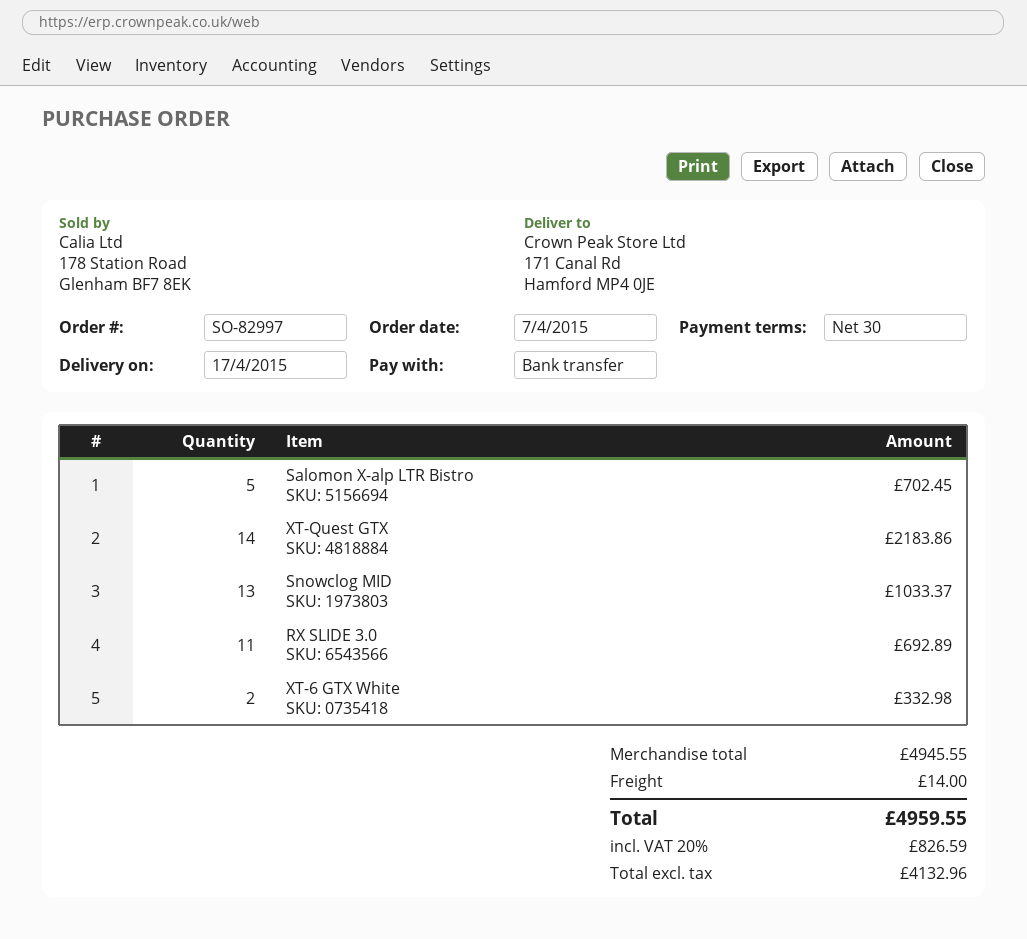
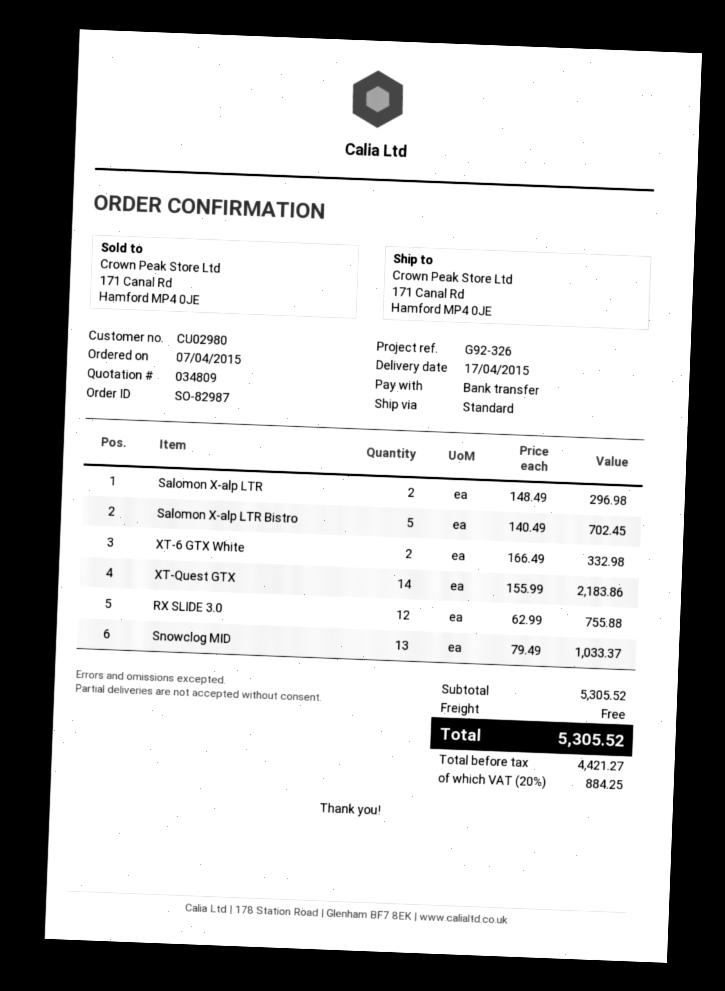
order number: SO-82997 -> SO-82987
RX SLIDE 3.0: 11 for 692.89 -> 12 for 755.88
Salomon X-alp LTR: none -> 2 for 296.98
subtotal: 4945.55 -> 5305.52
shipping: 14.00 -> 0.00
net: 4132.96 -> 4421.27
tax: 20% = 826.59 -> 20% = 884.25
total: 4959.55 -> 5305.52

